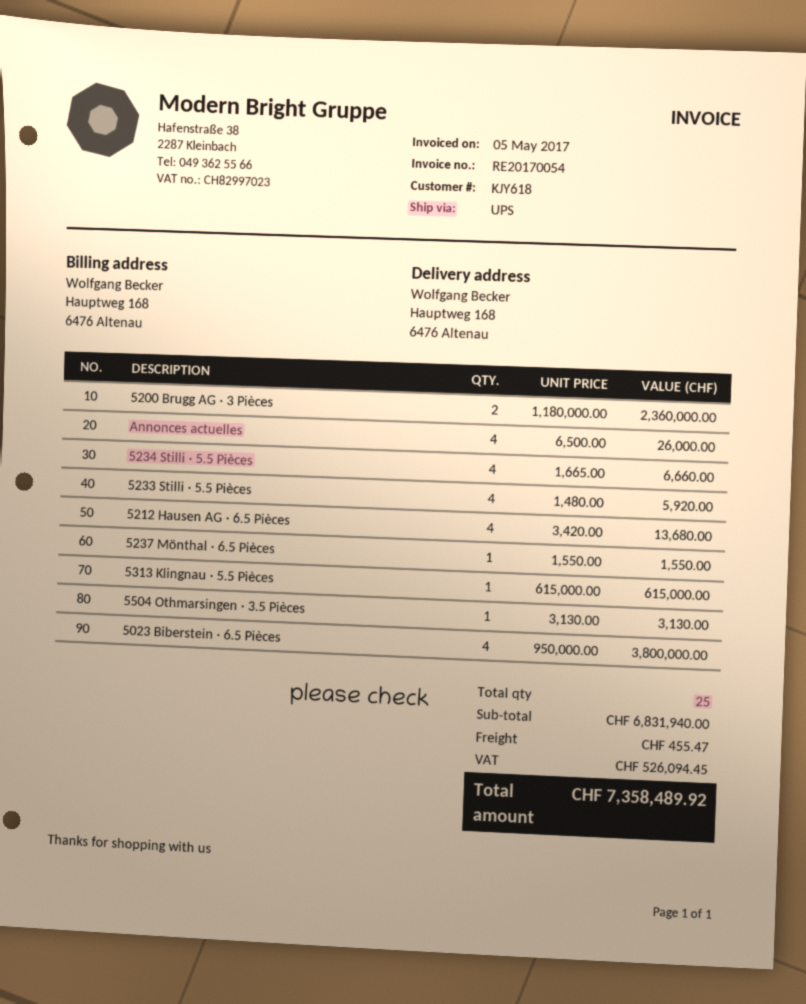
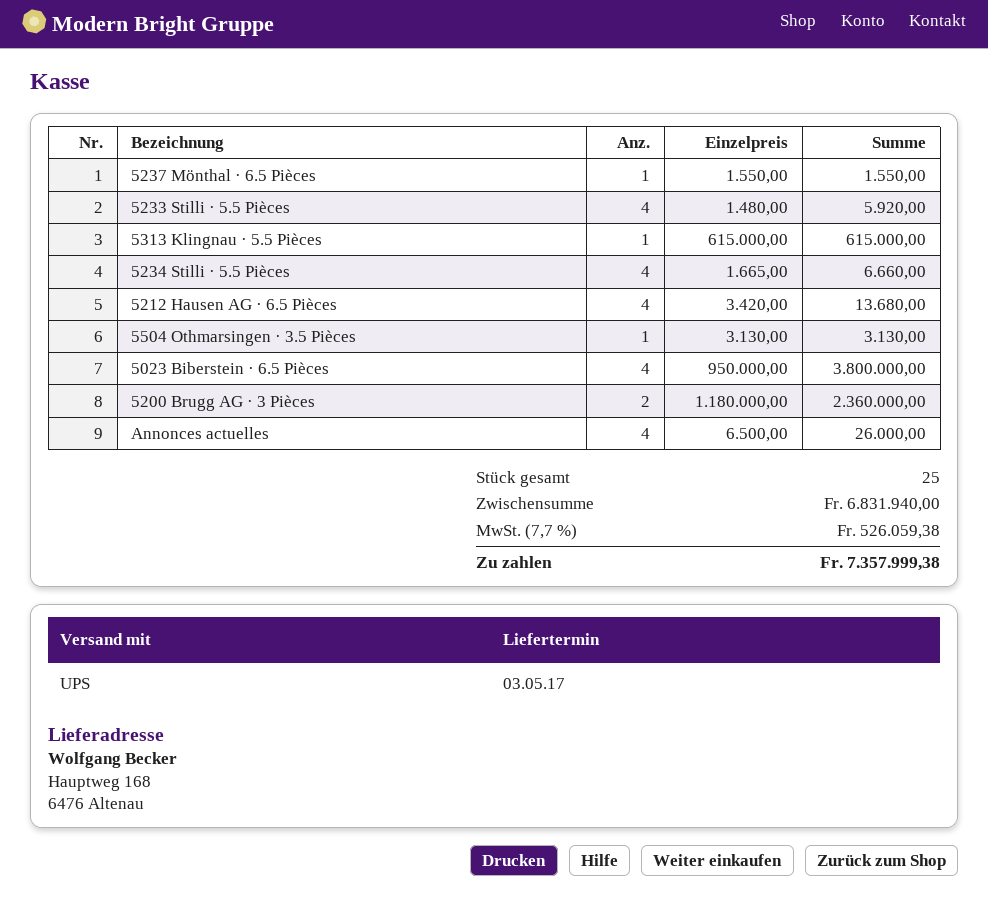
shipping: 455.47 -> none
tax: 526094.45 -> 526059.38
total: 7358489.92 -> 7357999.38

